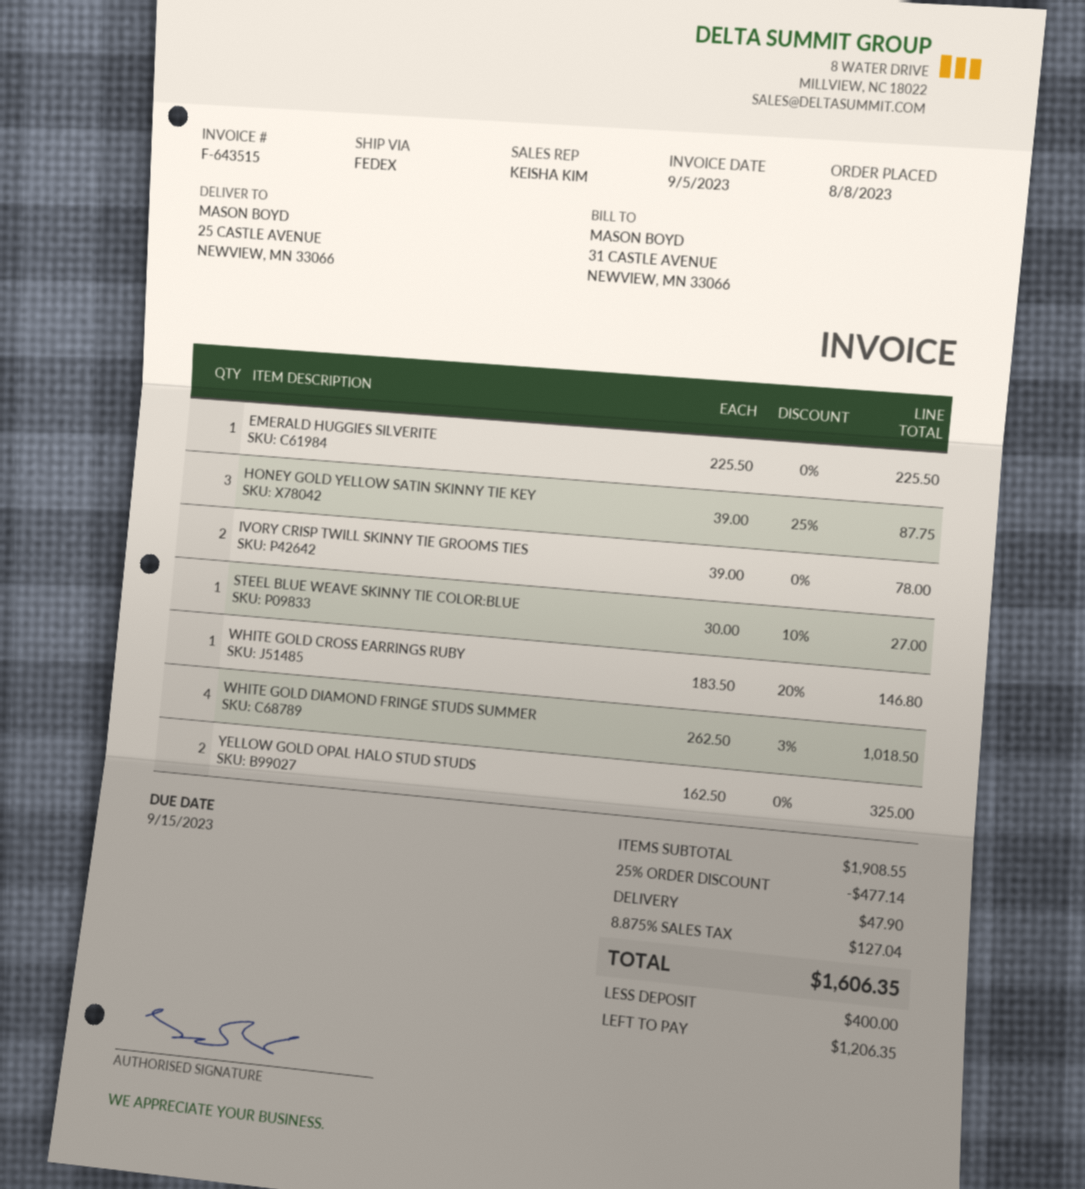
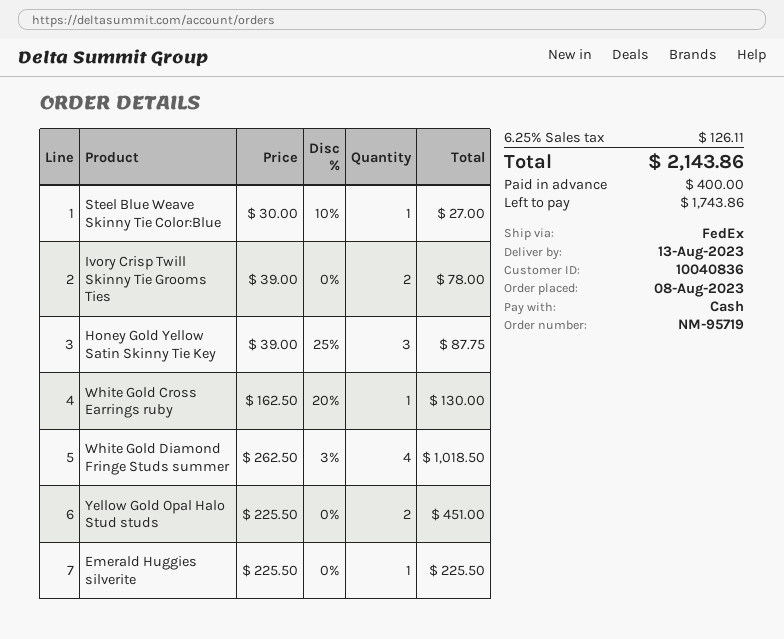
WHITE GOLD CROSS EARRINGS RUBY: 1 x 183.50 - 20% = 146.80 -> 1 x 162.50 - 20% = 130.00
YELLOW GOLD OPAL HALO STUD STUDS: 2 x 162.50 = 325.00 -> 2 x 225.50 = 451.00
discount: 25% = 477.14 -> none
shipping: 47.90 -> none
tax: 8.875% = 127.04 -> 6.25% = 126.11
total: 1606.35 -> 2143.86
balance: 1206.35 -> 1743.86

